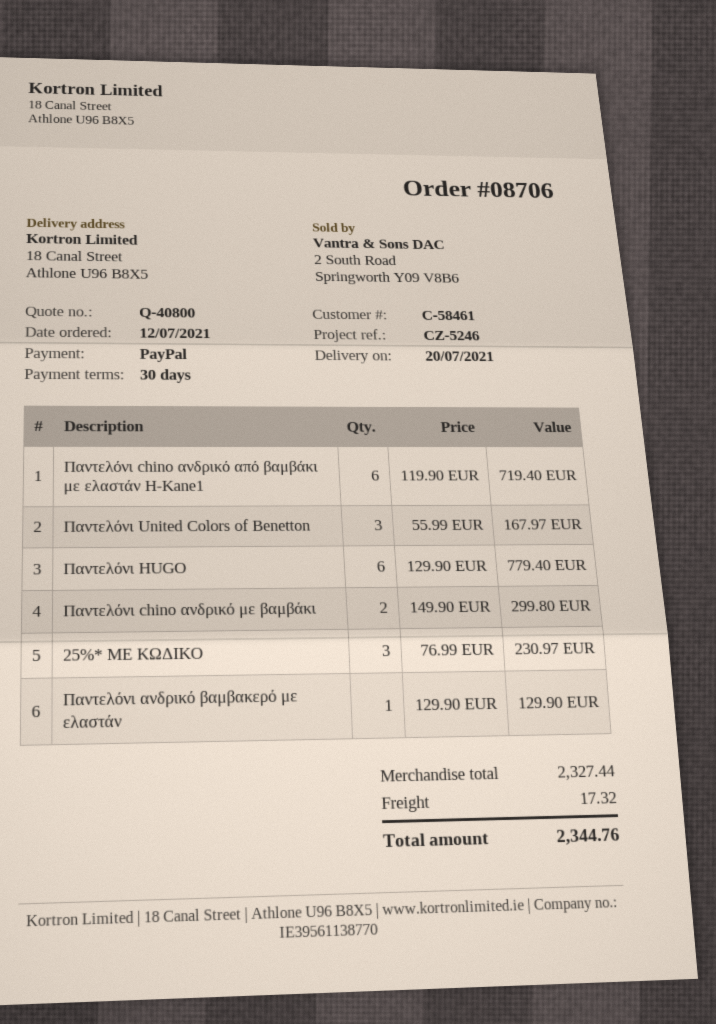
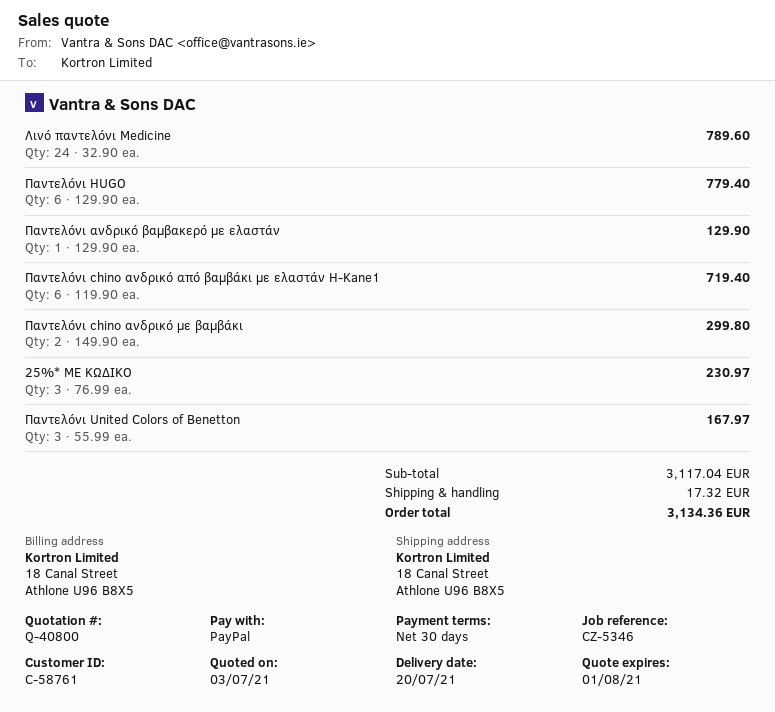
customer number: C-58461 -> C-58761
reference: CZ-5246 -> CZ-5346
Λινό παντελόνι Medicine: none -> 24 x 32.90 = 789.60
subtotal: 2327.44 -> 3117.04
total: 2344.76 -> 3134.36

